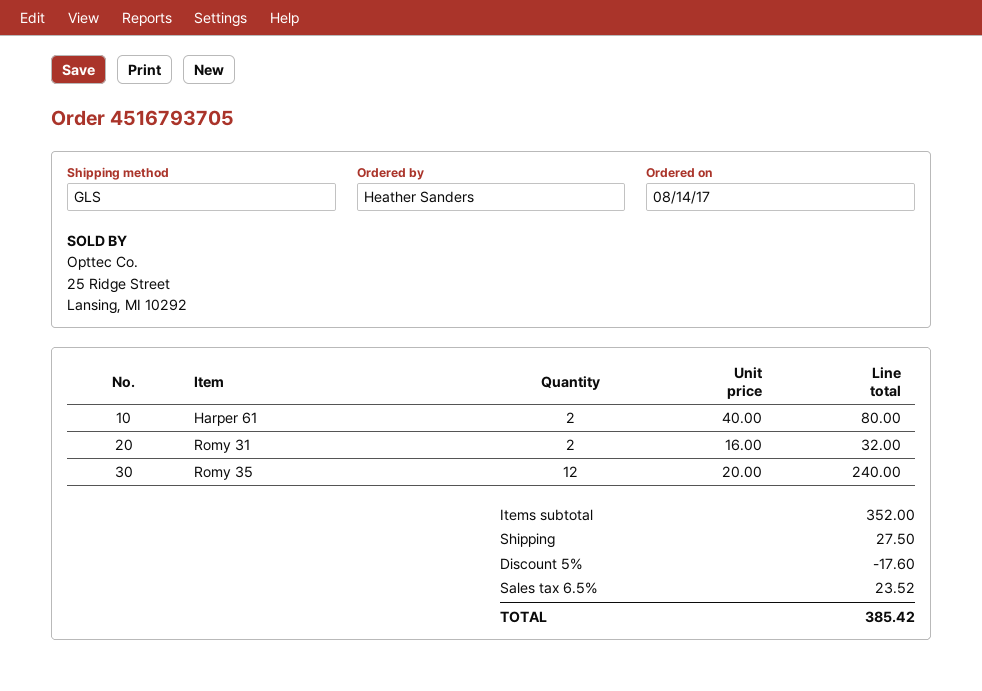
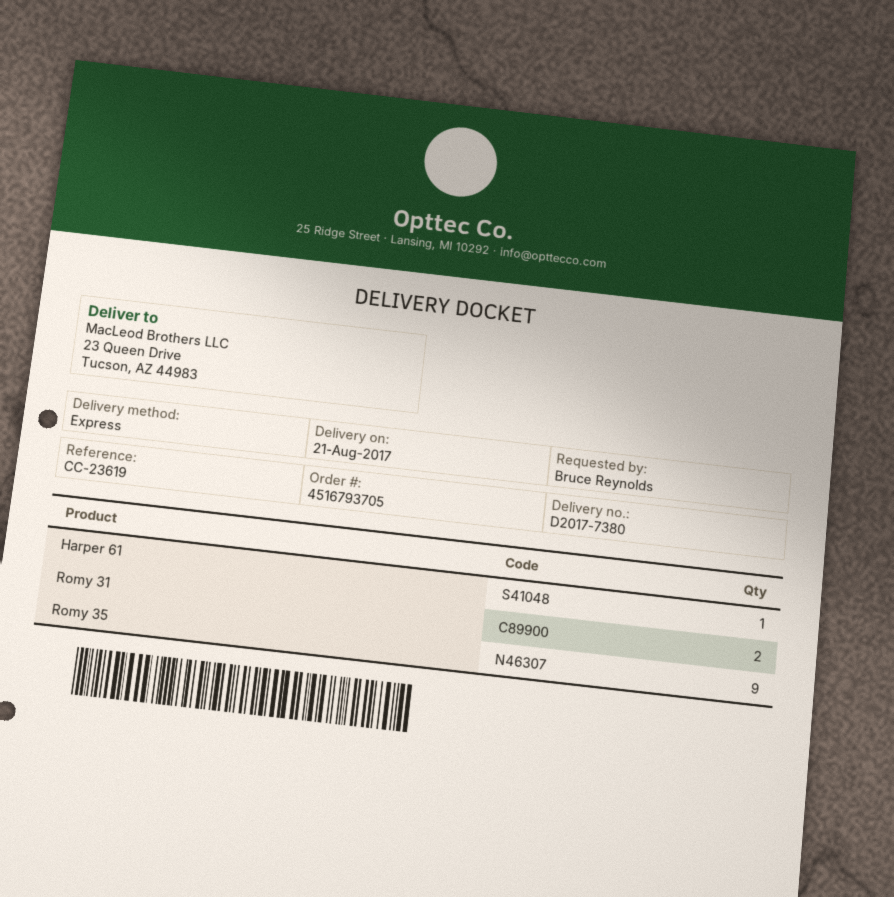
ordered by: Heather Sanders -> Bruce Reynolds
shipping method: GLS -> express
Harper 61: 2 -> 1
Romy 35: 12 -> 9

